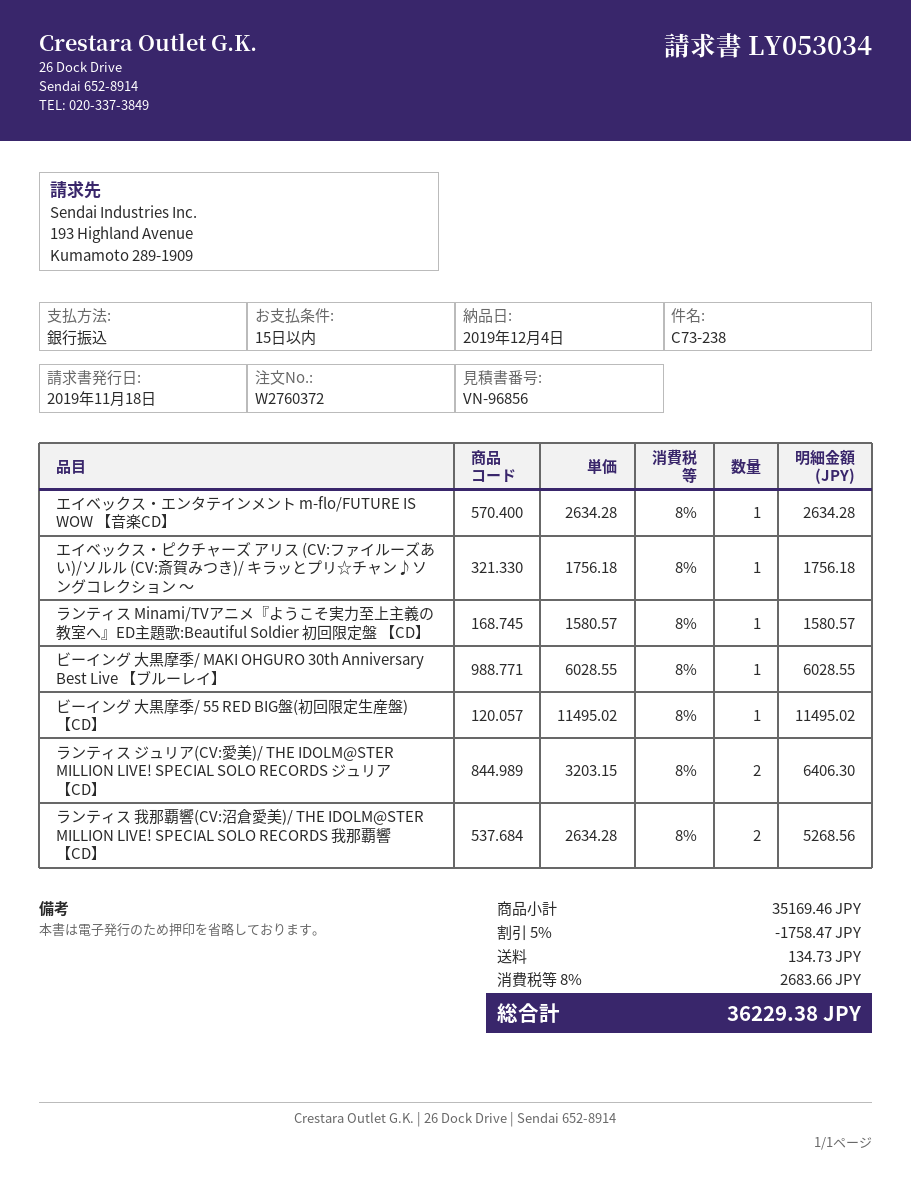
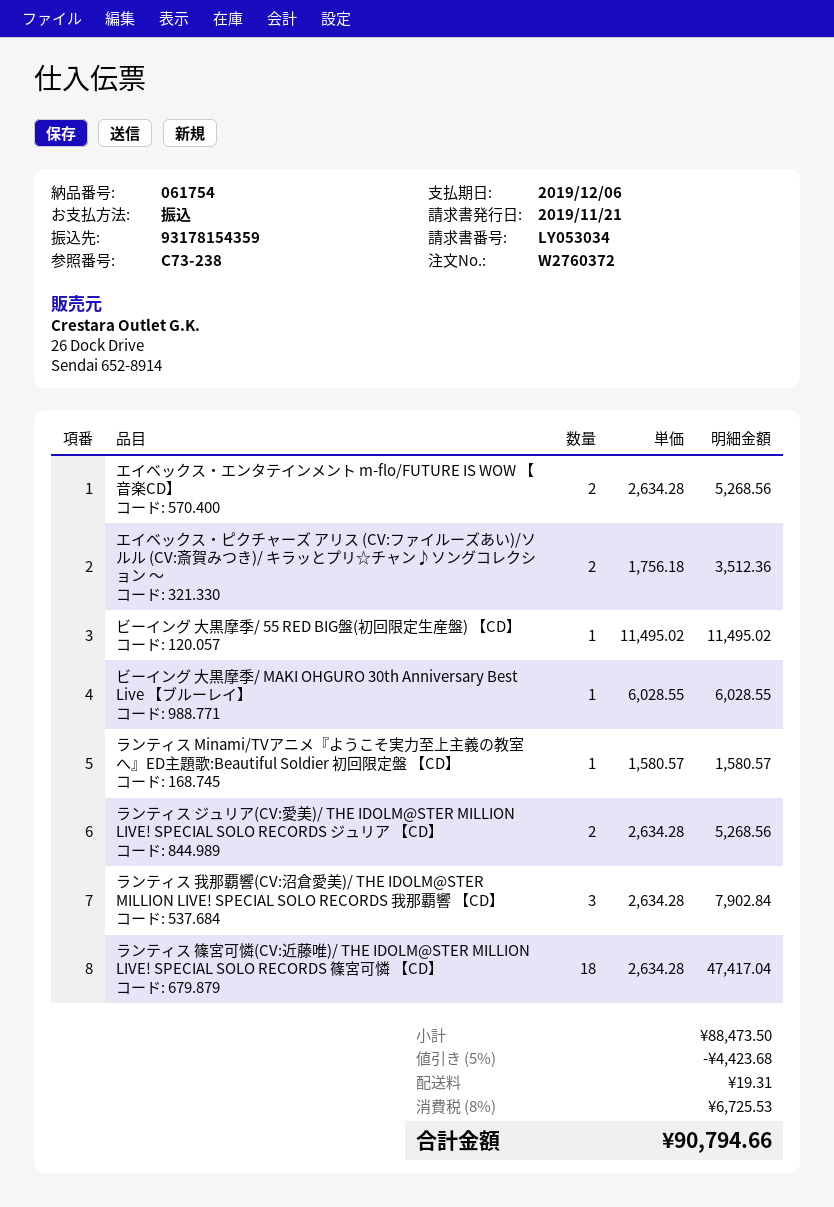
invoice date: 2019-11-18 -> 2019-11-21
エイベックス・エンタテインメント m-flo/FUTURE IS WOW 【音楽CD】: 1 x 2634.28 = 2634.28 -> 2 x 2634.28 = 5268.56
エイベックス・ピクチャーズ アリス (CV:ファイルーズあい)/ソルル (CV:斎賀みつき)/ キラッとプリ☆チャン♪ソングコレクション 〜: 1 x 1756.18 = 1756.18 -> 2 x 1756.18 = 3512.36
ランティス ジュリア(CV:愛美)/ THE IDOLM@STER MILLION LIVE! SPECIAL SOLO RECORDS ジュリア 【CD】: 2 x 3203.15 = 6406.30 -> 2 x 2634.28 = 5268.56
ランティス 我那覇響(CV:沼倉愛美)/ THE IDOLM@STER MILLION LIVE! SPECIAL SOLO RECORDS 我那覇響 【CD】: 2 x 2634.28 = 5268.56 -> 3 x 2634.28 = 7902.84
ランティス 篠宮可憐(CV:近藤唯)/ THE IDOLM@STER MILLION LIVE! SPECIAL SOLO RECORDS 篠宮可憐 【CD】: none -> 18 x 2634.28 = 47417.04
subtotal: 35169.46 -> 88473.50
discount: 5% = 1758.47 -> 5% = 4423.68
shipping: 134.73 -> 19.31
tax: 8% = 2683.66 -> 8% = 6725.53
total: 36229.38 -> 90794.66

